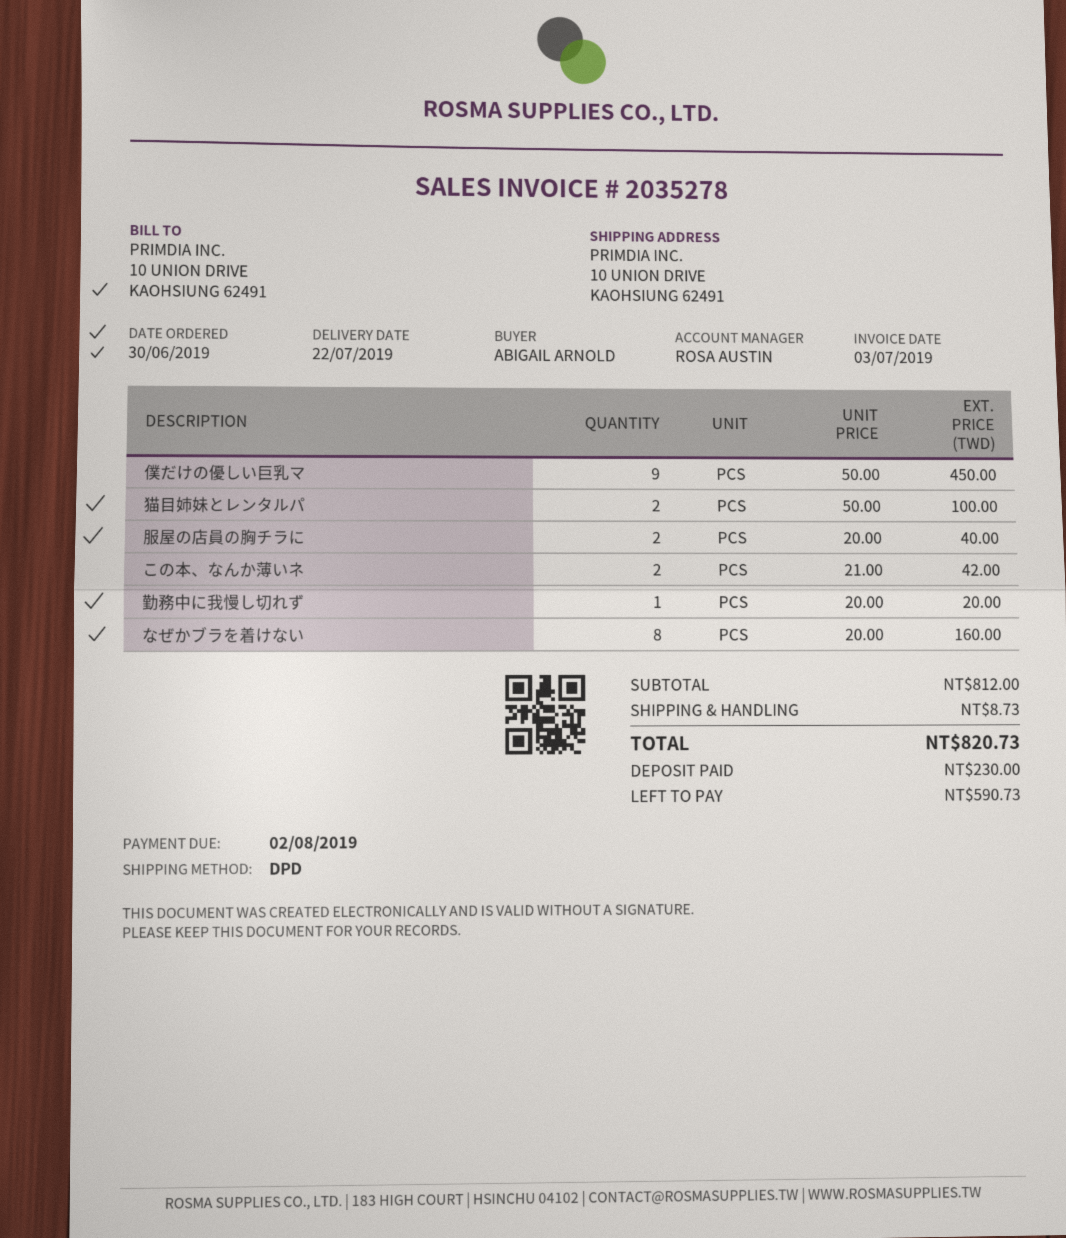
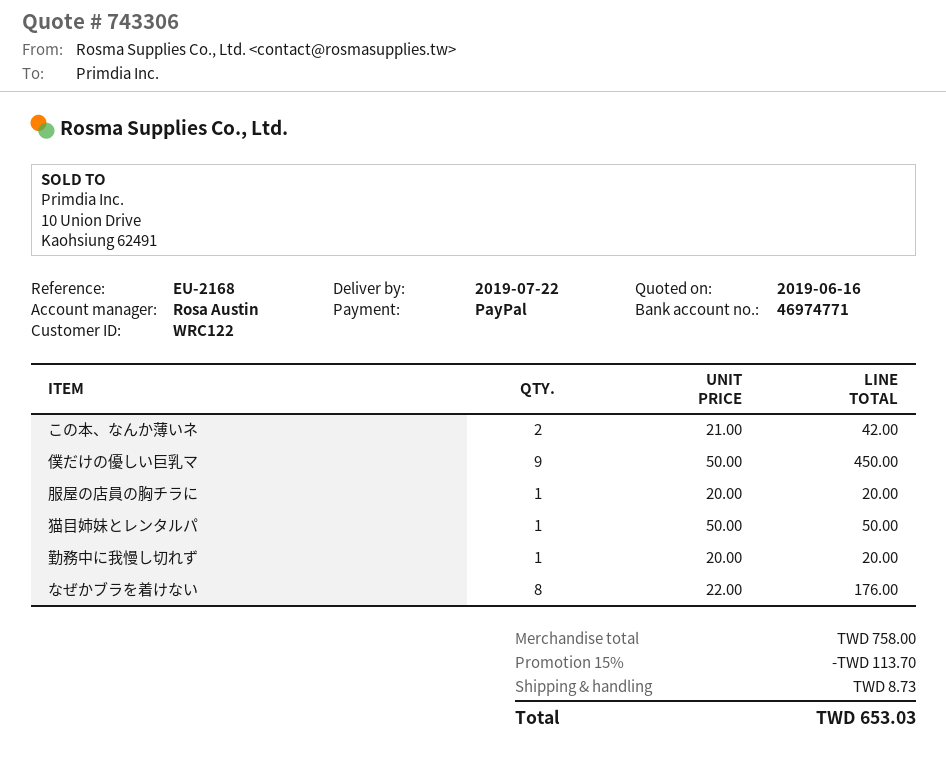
猫目姉妹とレンタルパ: 2 x 50.00 = 100.00 -> 1 x 50.00 = 50.00
服屋の店員の胸チラに: 2 x 20.00 = 40.00 -> 1 x 20.00 = 20.00
なぜかブラを着けない: 8 x 20.00 = 160.00 -> 8 x 22.00 = 176.00
subtotal: 812.00 -> 758.00
discount: none -> 15% = 113.70
total: 820.73 -> 653.03

